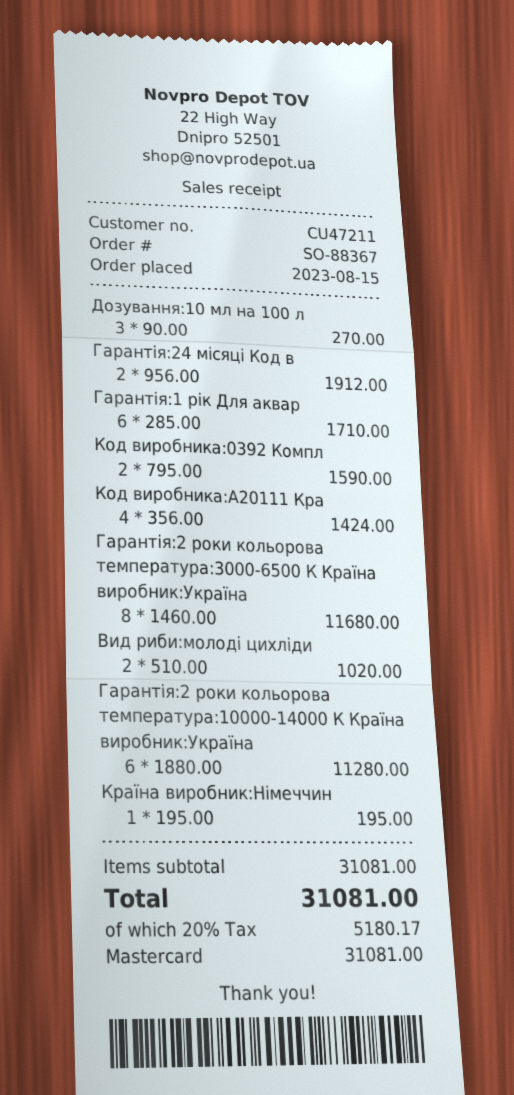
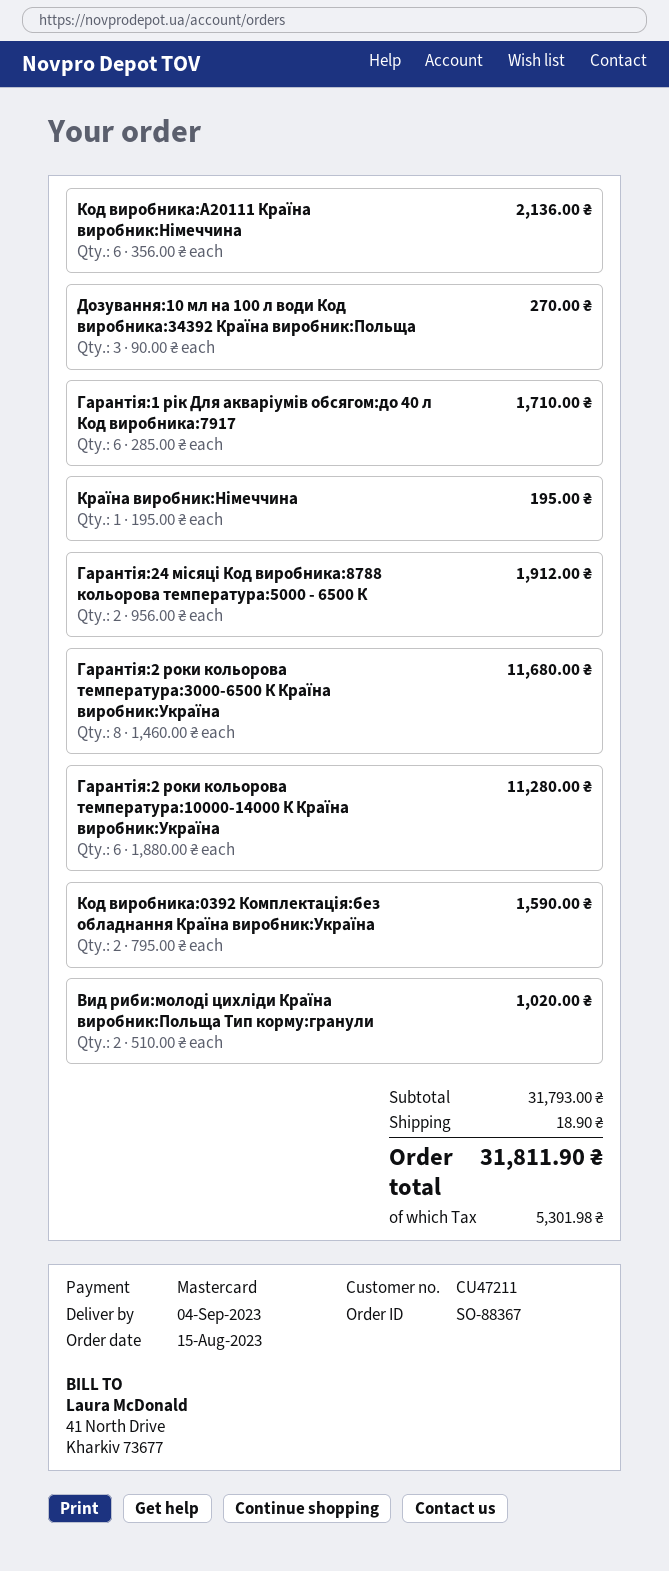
Код виробника:A20111 Кра: 4 x 356.00 = 1424.00 -> 6 x 356.00 = 2136.00
subtotal: 31081.00 -> 31793.00
shipping: none -> 18.90
tax: 5180.17 -> 5301.98
total: 31081.00 -> 31811.90

